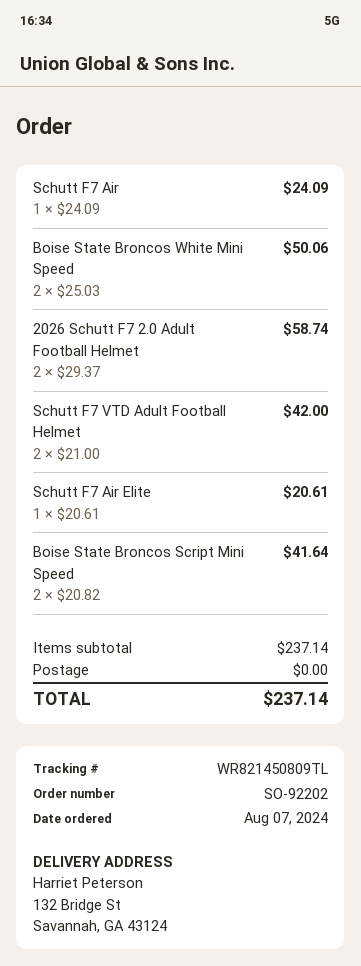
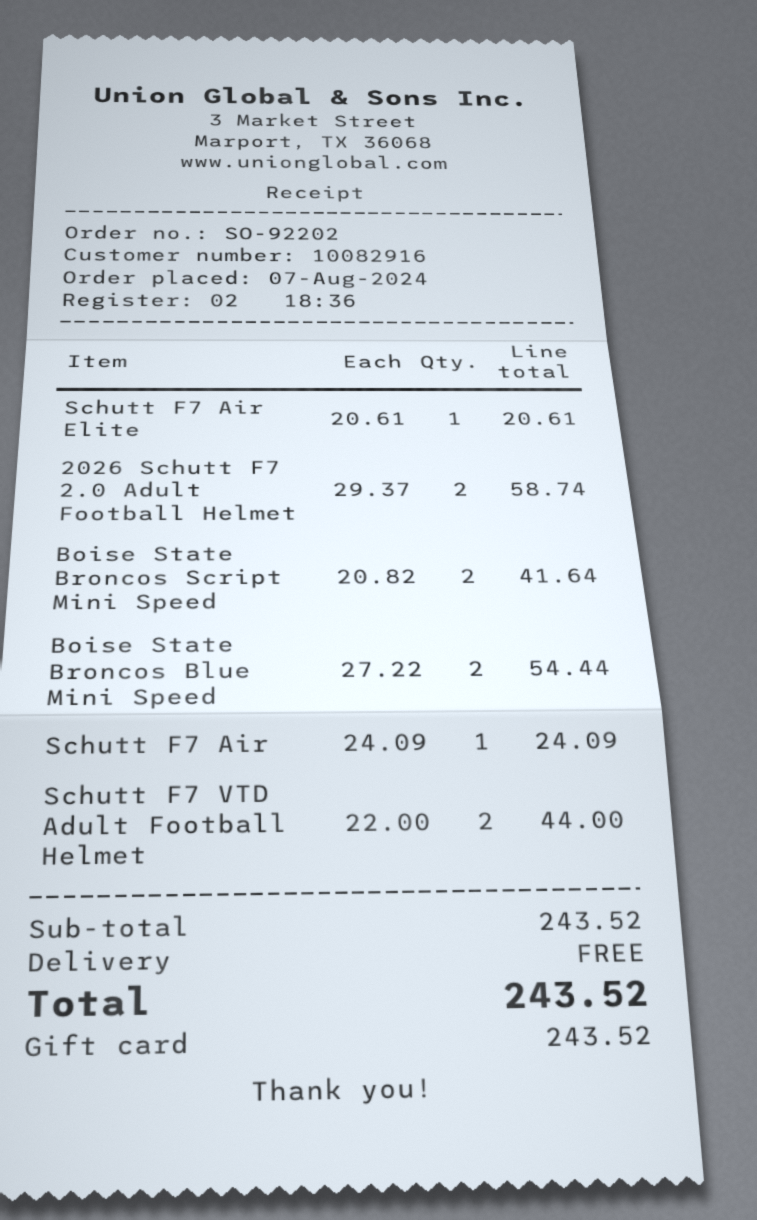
Boise State Broncos White Mini Speed: 2 x 25.03 = 50.06 -> none
Schutt F7 VTD Adult Football Helmet: 2 x 21.00 = 42.00 -> 2 x 22.00 = 44.00
Boise State Broncos Blue Mini Speed: none -> 2 x 27.22 = 54.44
subtotal: 237.14 -> 243.52
total: 237.14 -> 243.52

